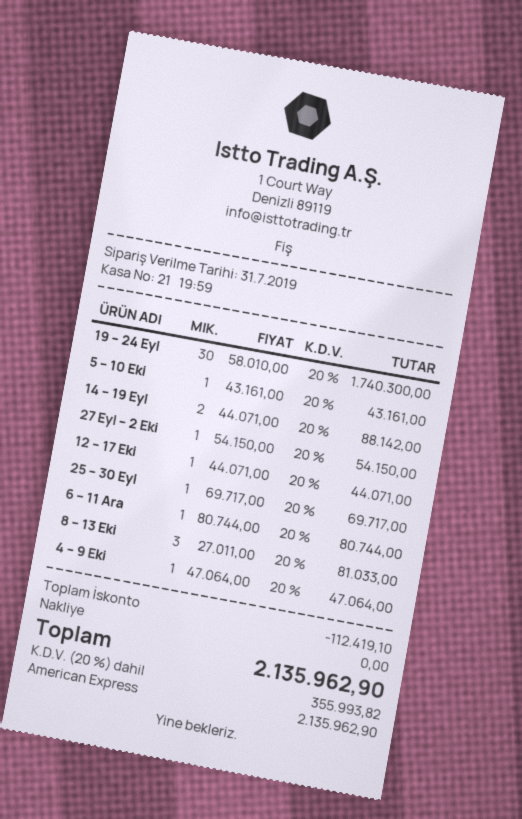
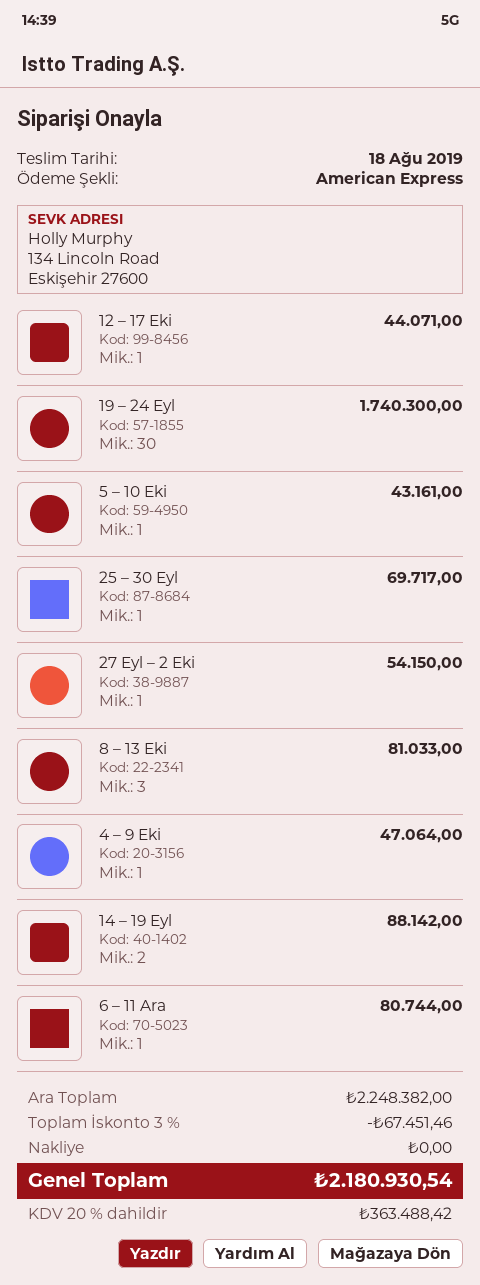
discount: 112419.10 -> 67451.46
tax: 20% = 355993.82 -> 20% = 363488.42
total: 2135962.90 -> 2180930.54

